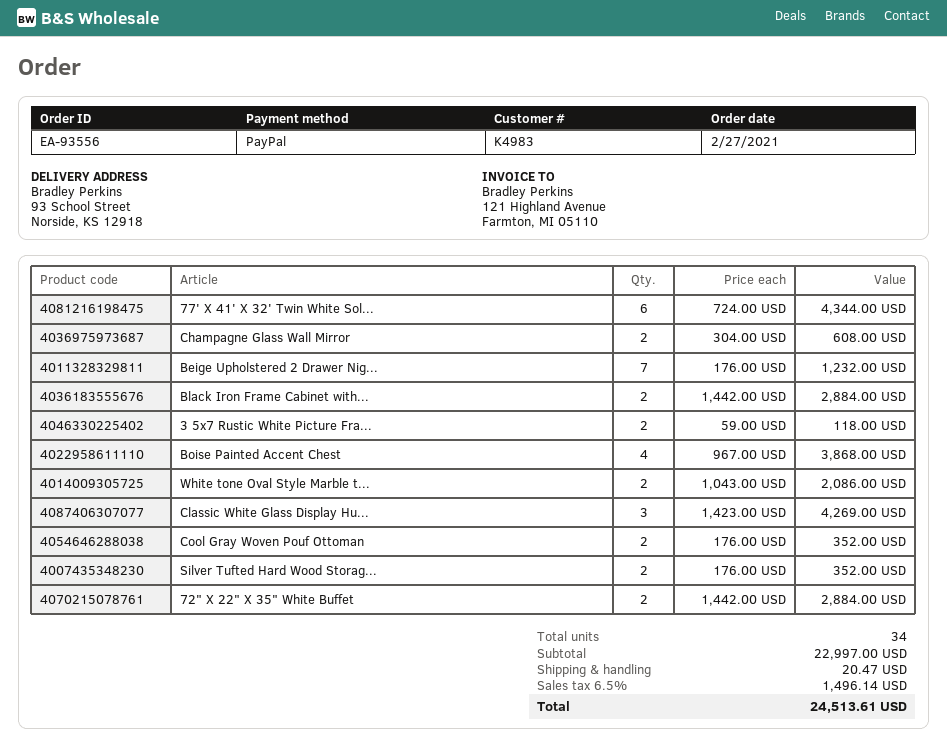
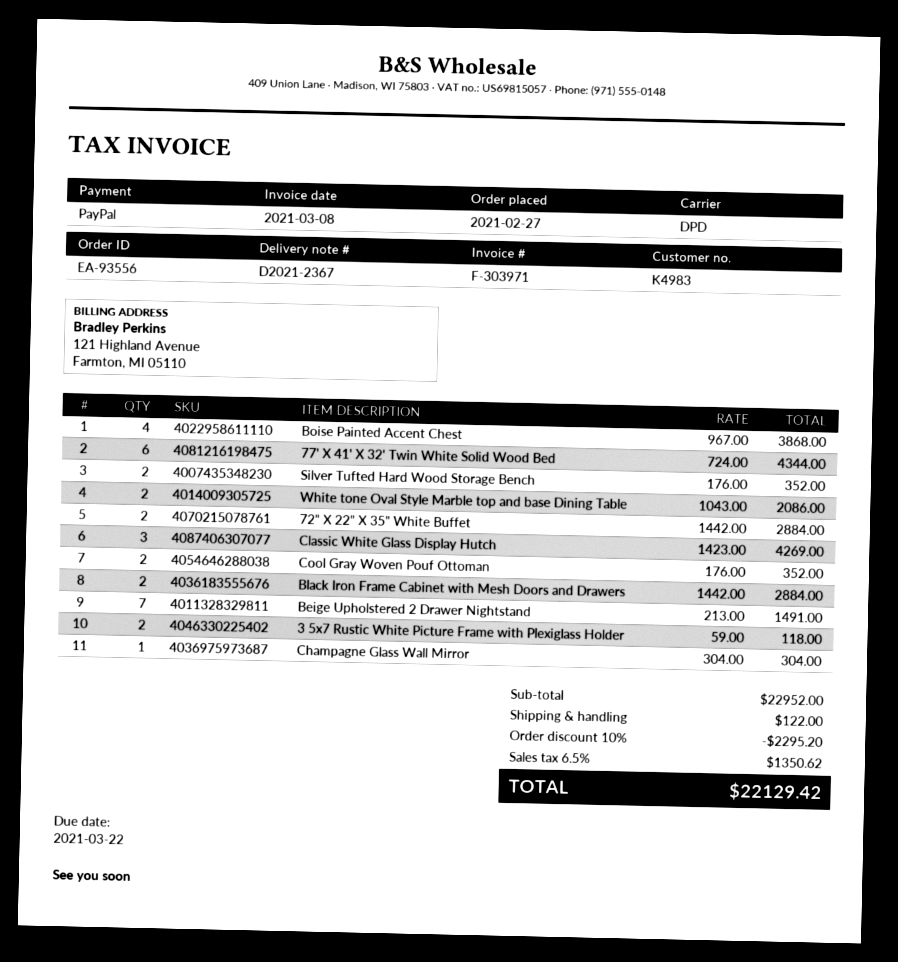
Champagne Glass Wall Mirror: 2 x 304.00 = 608.00 -> 1 x 304.00 = 304.00
Beige Upholstered 2 Drawer Nig...: 7 x 176.00 = 1232.00 -> 7 x 213.00 = 1491.00
subtotal: 22997.00 -> 22952.00
discount: none -> 10% = 2295.20
shipping: 20.47 -> 122.00
tax: 6.5% = 1496.14 -> 6.5% = 1350.62
total: 24513.61 -> 22129.42

